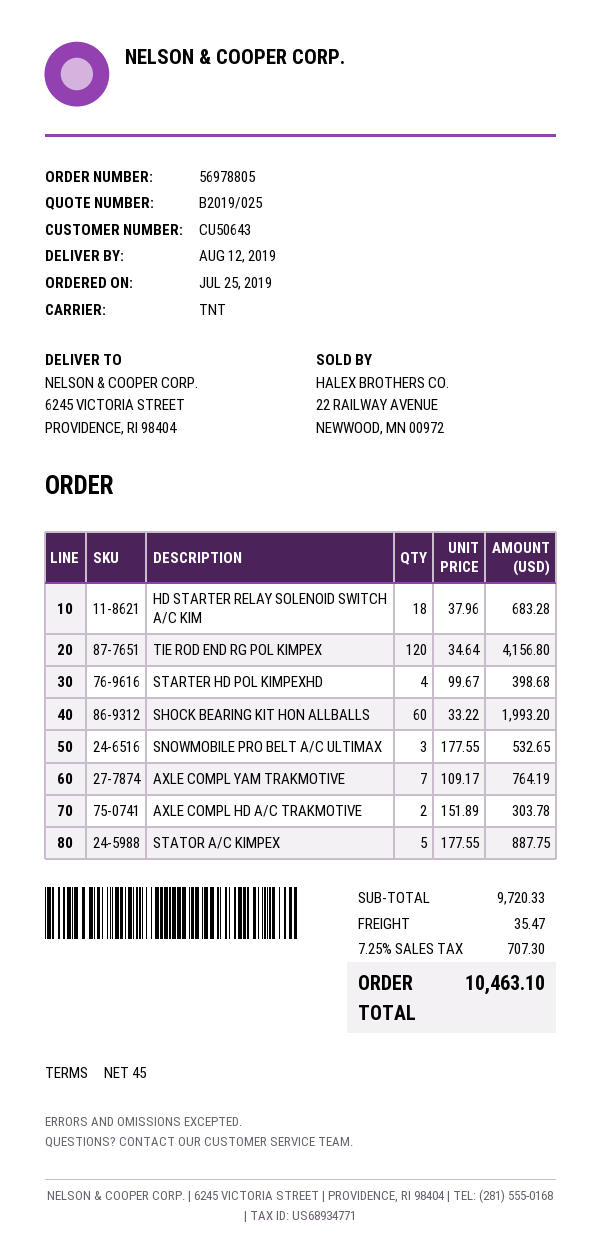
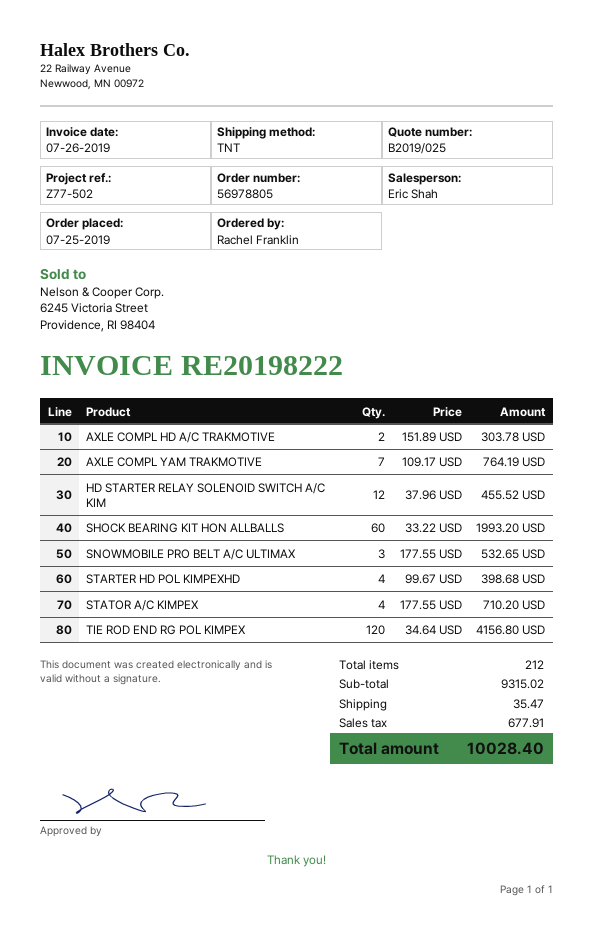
HD STARTER RELAY SOLENOID SWITCH A/C KIM: 18 x 37.96 = 683.28 -> 12 x 37.96 = 455.52
STATOR A/C KIMPEX: 5 x 177.55 = 887.75 -> 4 x 177.55 = 710.20
subtotal: 9720.33 -> 9315.02
tax: 707.30 -> 677.91
total: 10463.10 -> 10028.40

